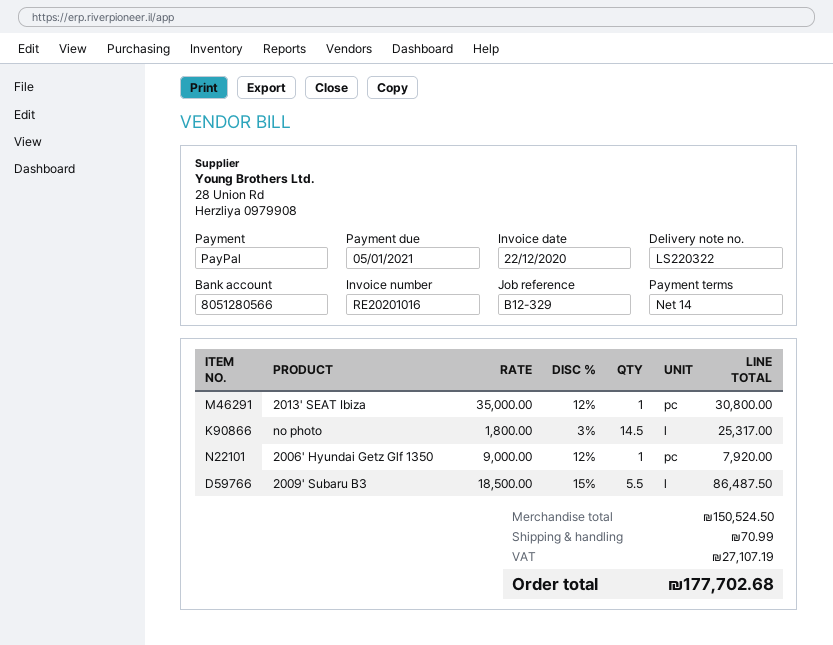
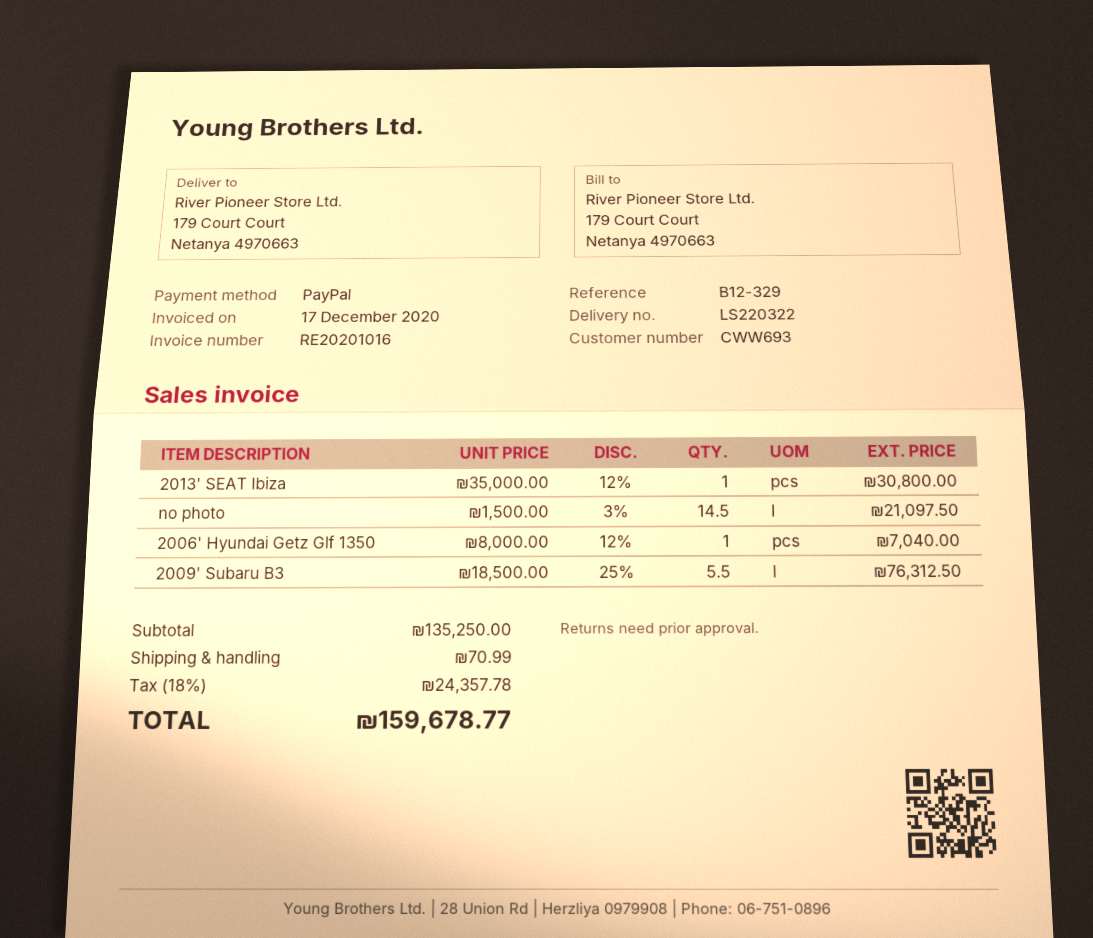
invoice date: 2020-12-22 -> 2020-12-17
no photo: 14.5 x 1800.00 - 3% = 25317.00 -> 14.5 x 1500.00 - 3% = 21097.50
2006' Hyundai Getz Glf 1350: 1 x 9000.00 - 12% = 7920.00 -> 1 x 8000.00 - 12% = 7040.00
2009' Subaru B3: 5.5 x 18500.00 - 15% = 86487.50 -> 5.5 x 18500.00 - 25% = 76312.50
subtotal: 150524.50 -> 135250.00
tax: 27107.19 -> 24357.78
total: 177702.68 -> 159678.77

